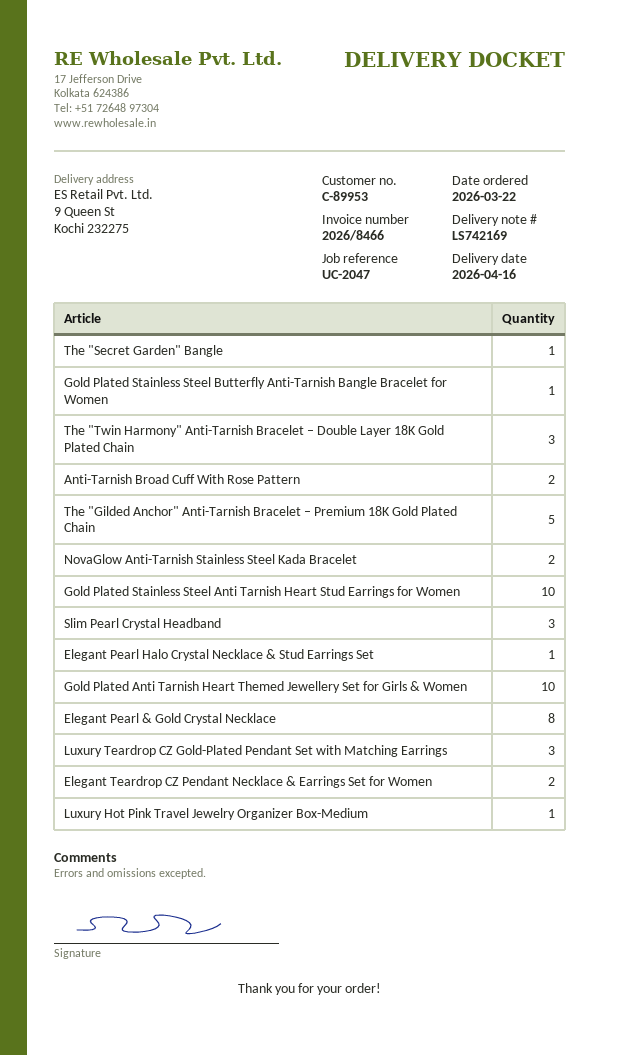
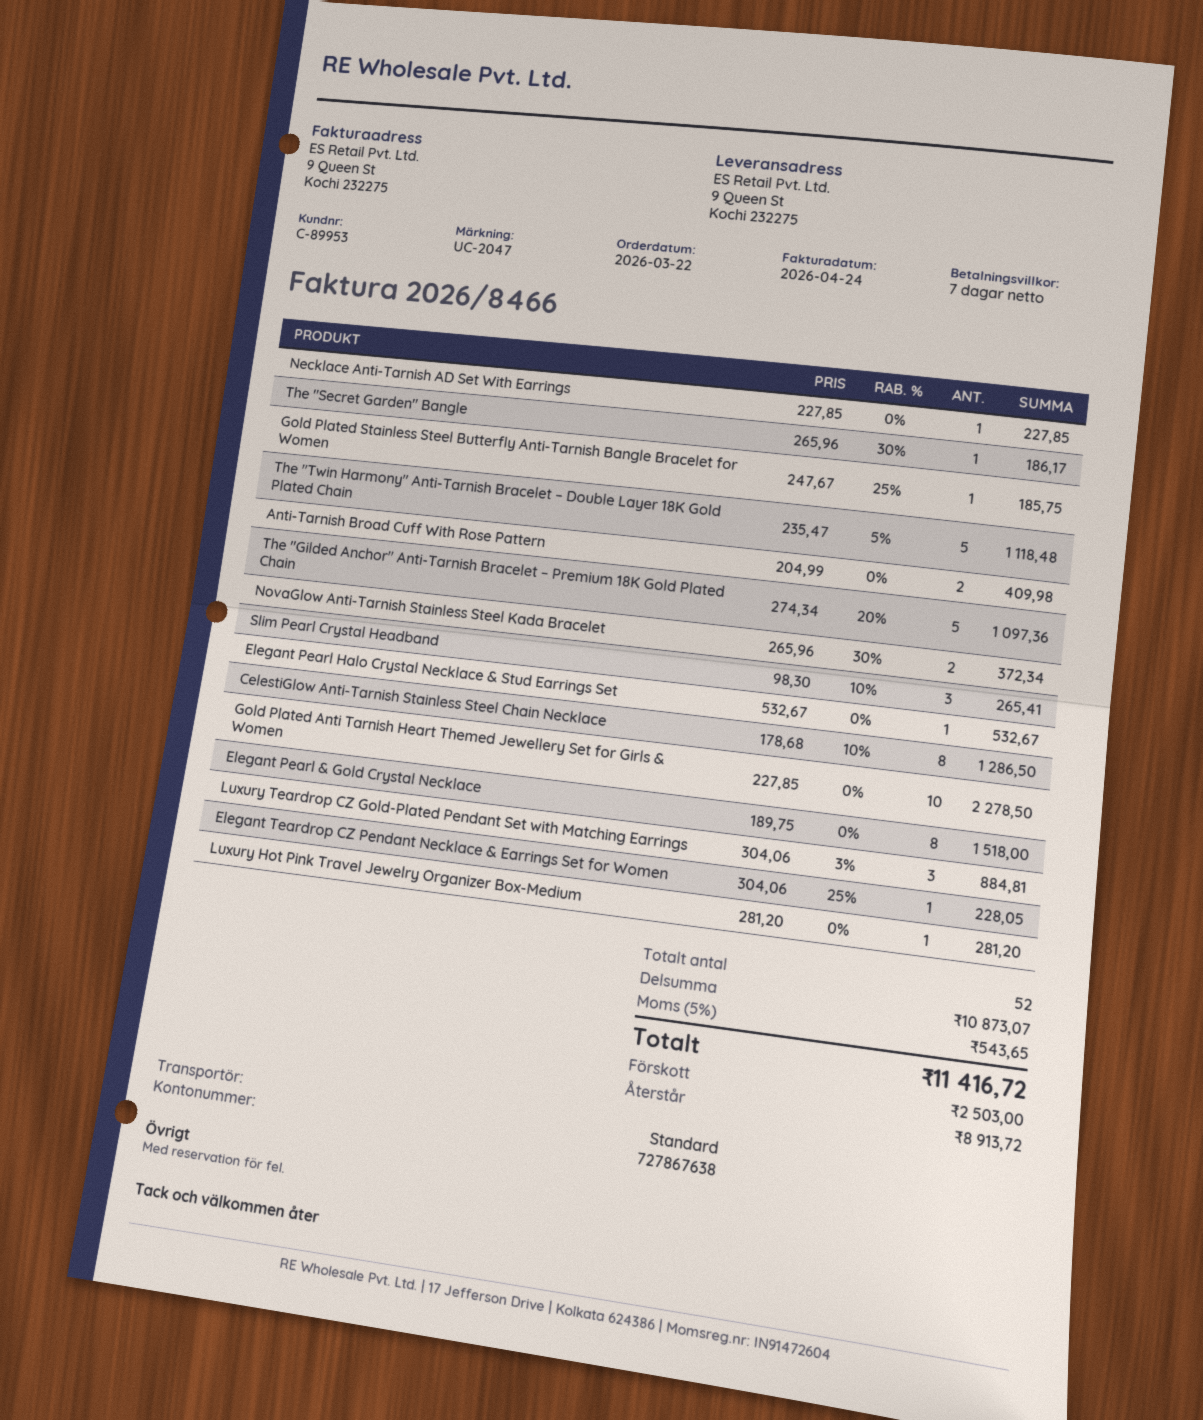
The "Twin Harmony" Anti-Tarnish Bracelet – Double Layer 18K Gold Plated Chain: 3 -> 5
Gold Plated Stainless Steel Anti Tarnish Heart Stud Earrings for Women: 10 -> none
Elegant Teardrop CZ Pendant Necklace & Earrings Set for Women: 2 -> 1
Necklace Anti-Tarnish AD Set With Earrings: none -> 1
CelestiGlow Anti-Tarnish Stainless Steel Chain Necklace: none -> 8

